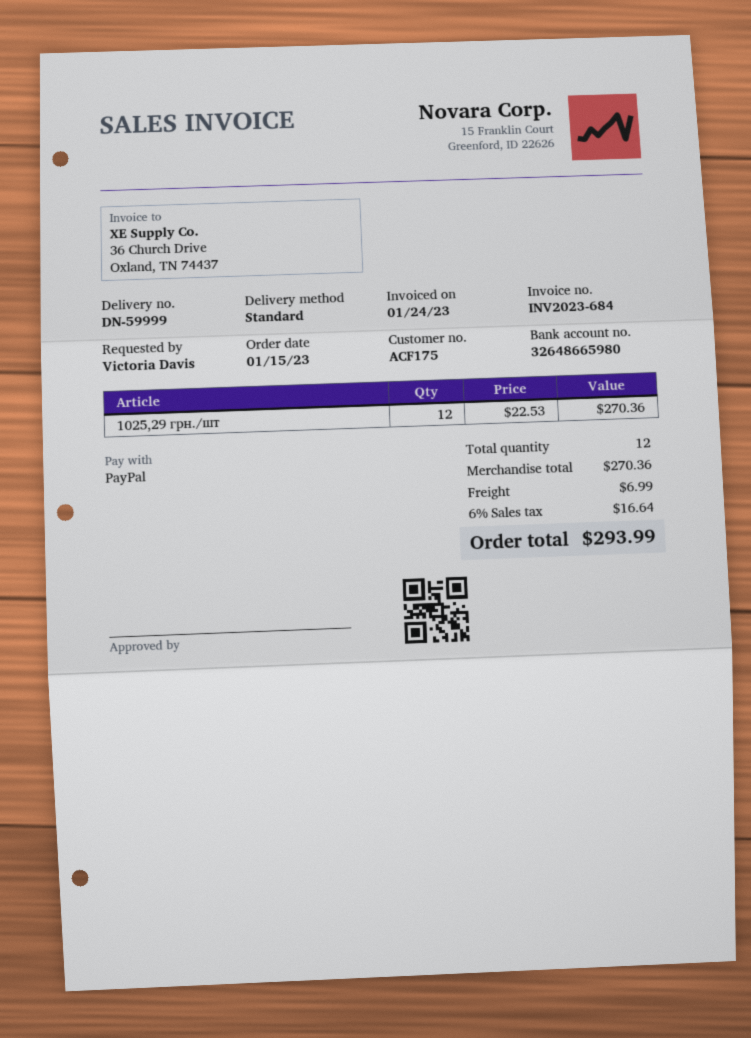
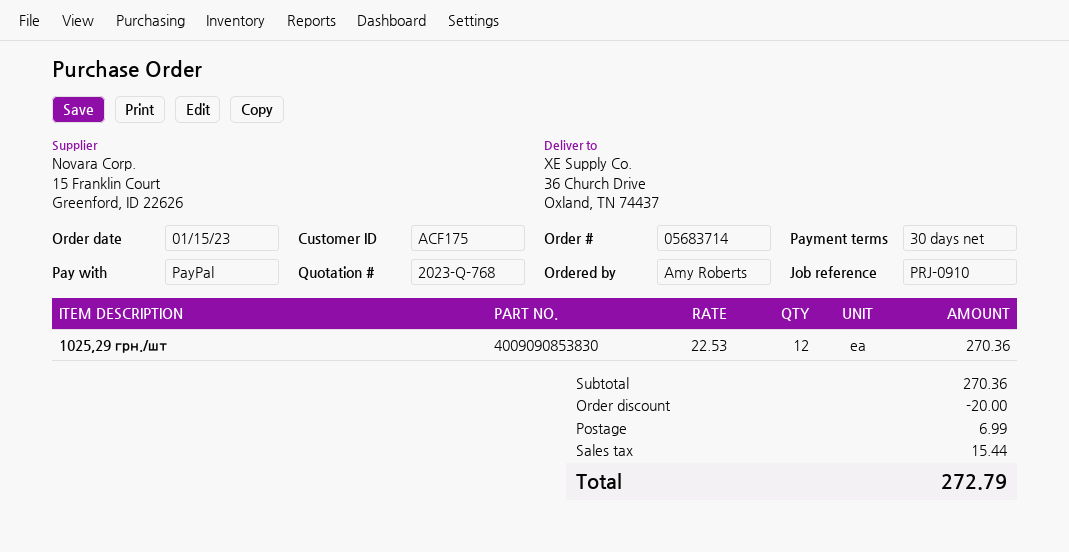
ordered by: Victoria Davis -> Amy Roberts
discount: none -> 20.00
tax: 16.64 -> 15.44
total: 293.99 -> 272.79

